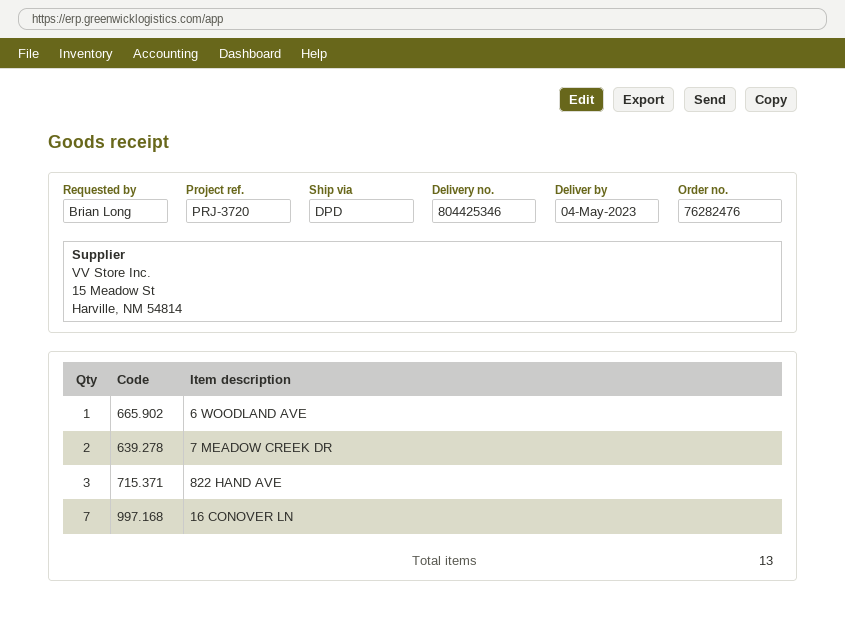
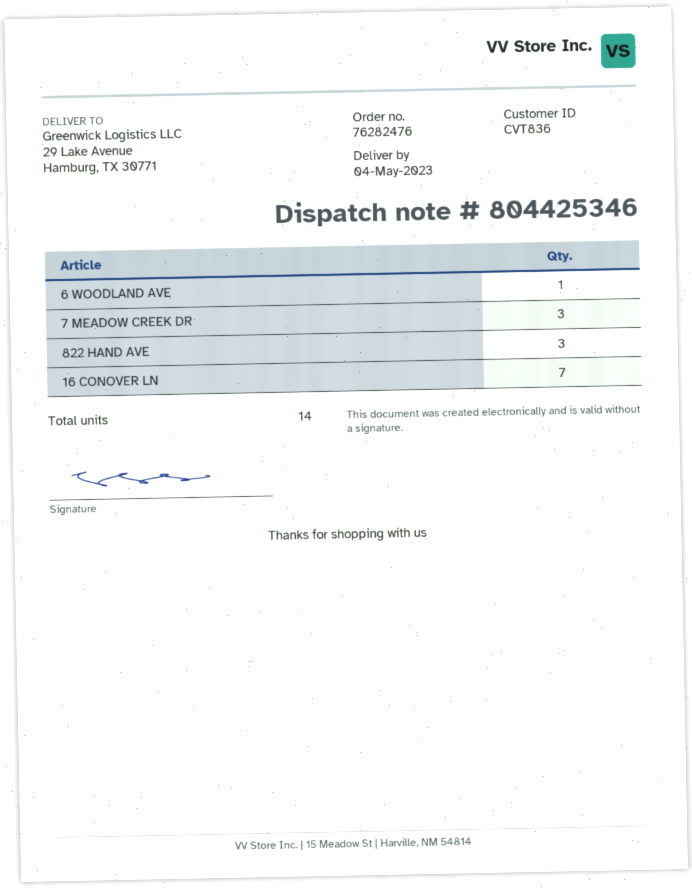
7 MEADOW CREEK DR: 2 -> 3
total quantity: 13 -> 14

